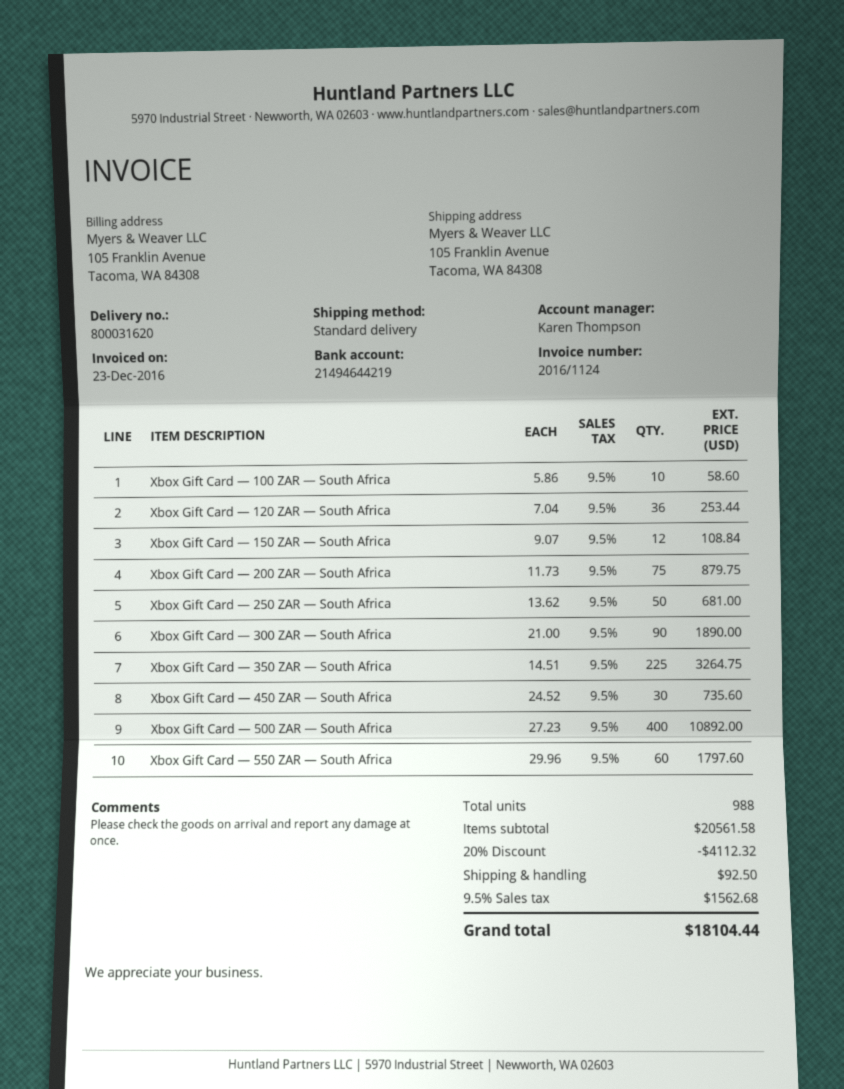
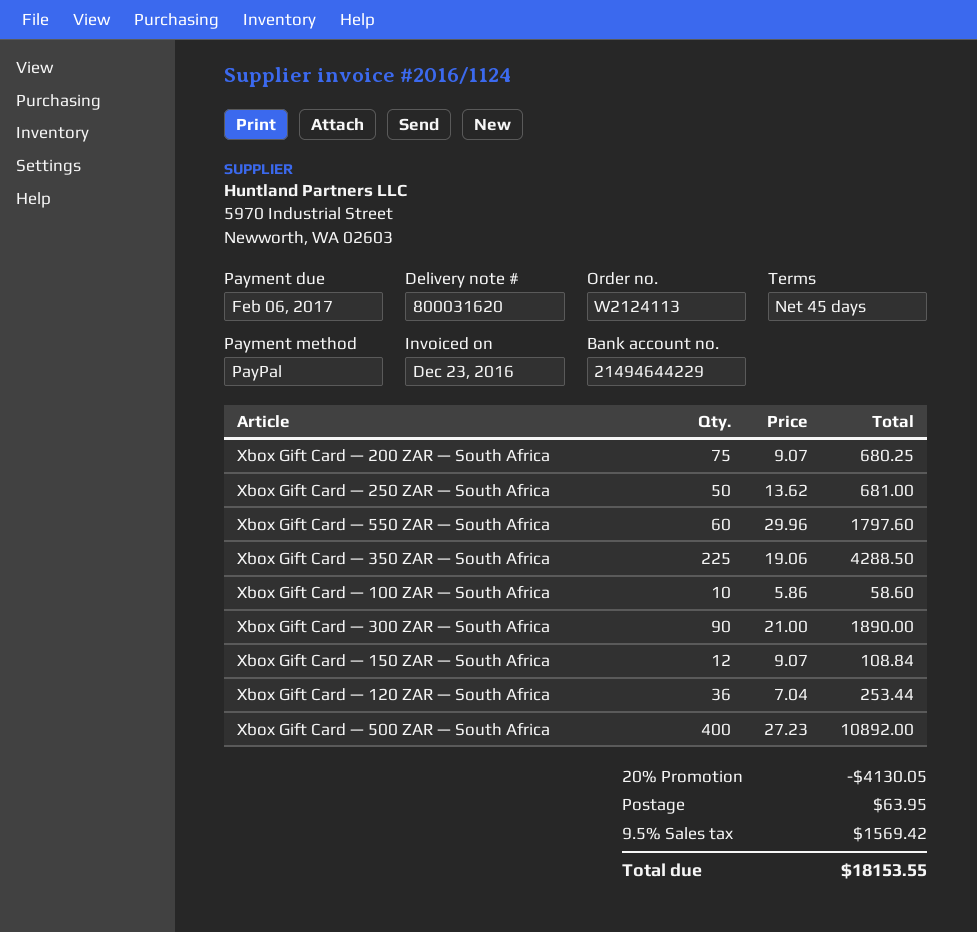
bank account: 21494644219 -> 21494644229
Xbox Gift Card — 200 ZAR — South Africa: 75 x 11.73 = 879.75 -> 75 x 9.07 = 680.25
Xbox Gift Card — 350 ZAR — South Africa: 225 x 14.51 = 3264.75 -> 225 x 19.06 = 4288.50
Xbox Gift Card — 450 ZAR — South Africa: 30 x 24.52 = 735.60 -> none
discount: 20% = 4112.32 -> 20% = 4130.05
shipping: 92.50 -> 63.95
tax: 9.5% = 1562.68 -> 9.5% = 1569.42
total: 18104.44 -> 18153.55

